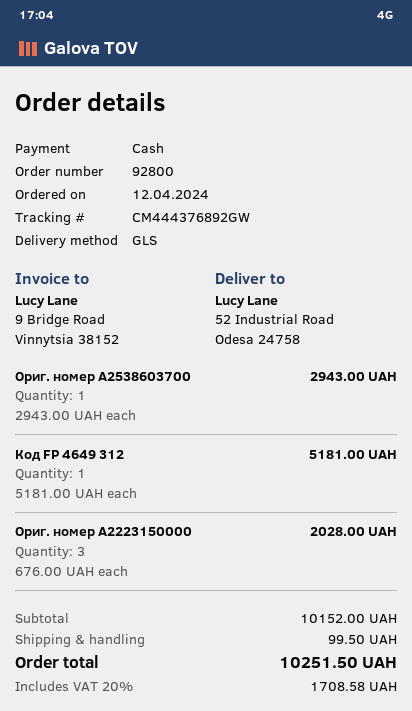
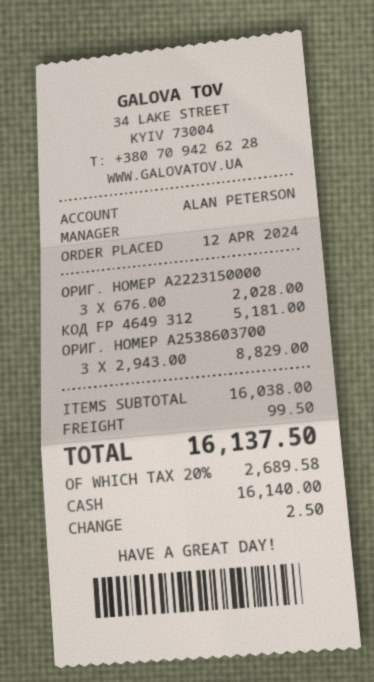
Ориг. номер A2538603700: 1 x 2943.00 = 2943.00 -> 3 x 2943.00 = 8829.00
subtotal: 10152.00 -> 16038.00
tax: 20% = 1708.58 -> 20% = 2689.58
total: 10251.50 -> 16137.50

